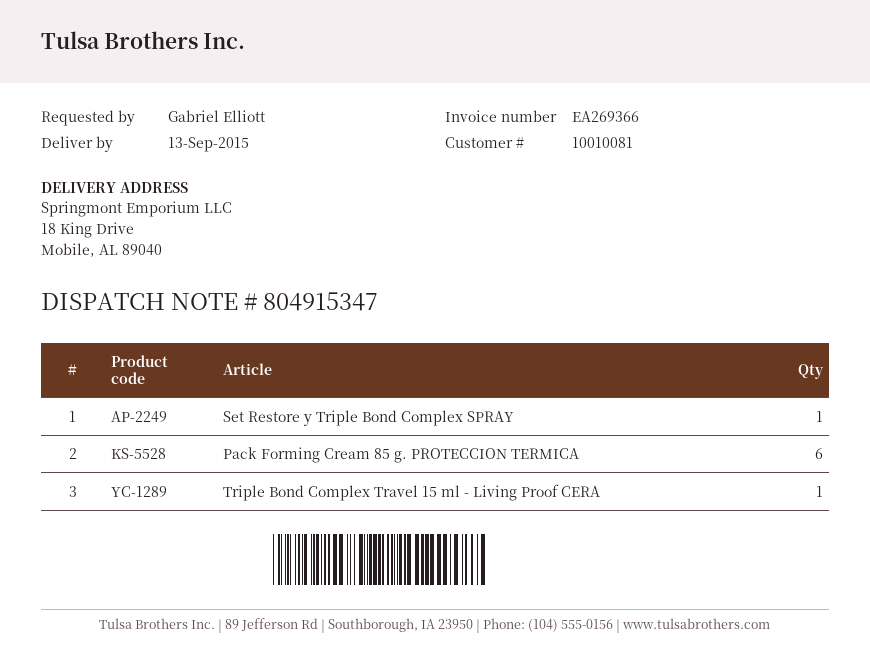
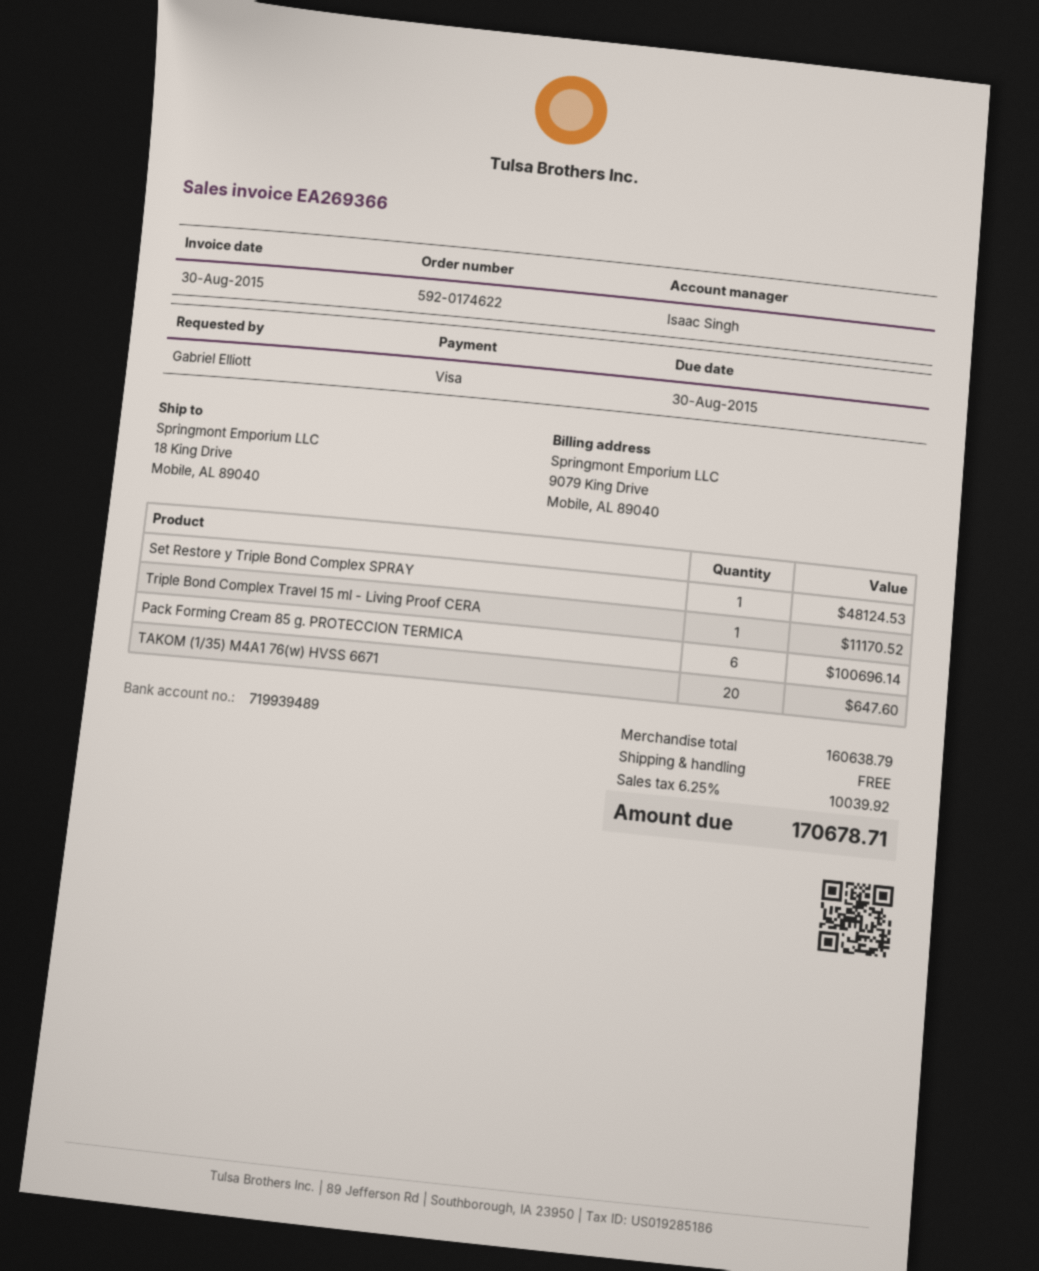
TAKOM (1/35) M4A1 76(w) HVSS 6671: none -> 20

